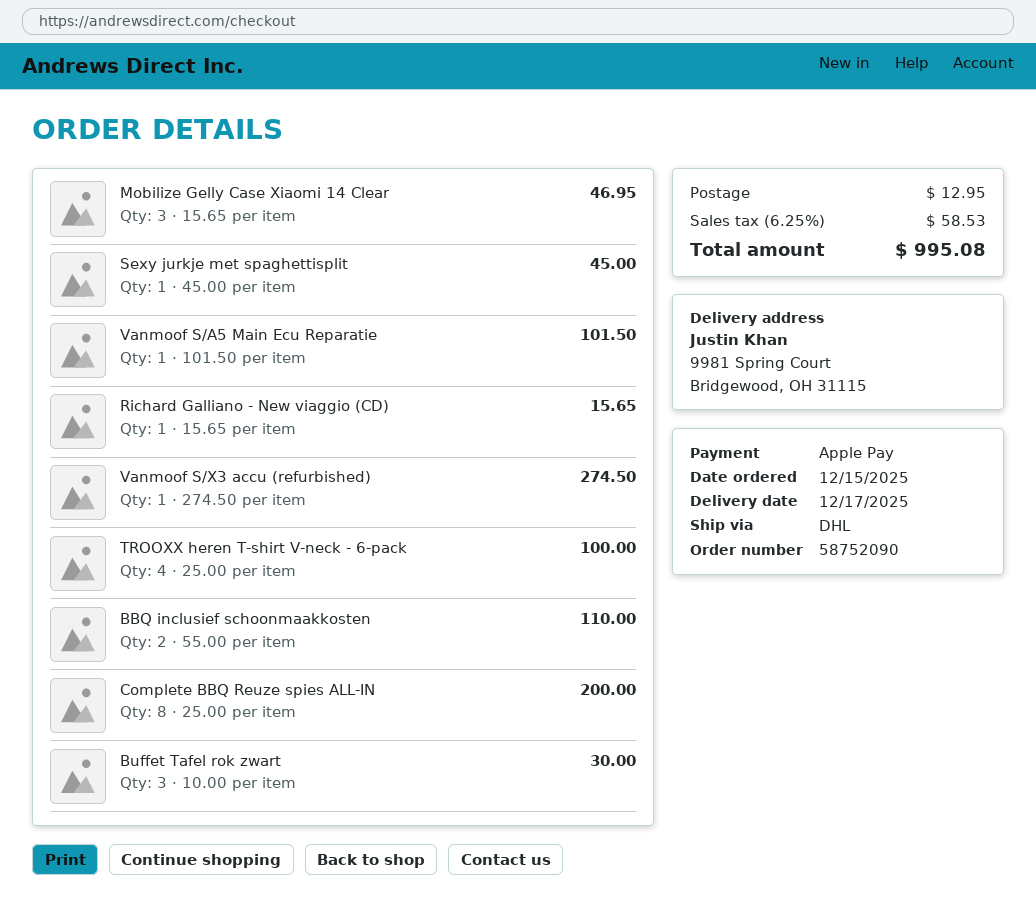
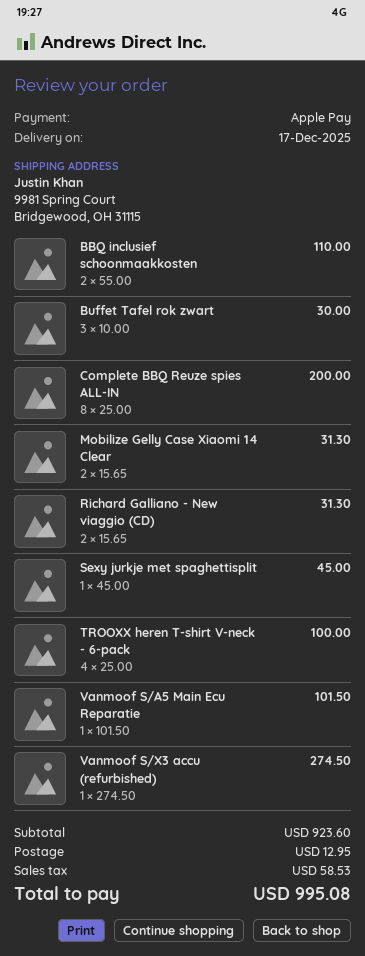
Mobilize Gelly Case Xiaomi 14 Clear: 3 x 15.65 = 46.95 -> 2 x 15.65 = 31.30
Richard Galliano - New viaggio (CD): 1 x 15.65 = 15.65 -> 2 x 15.65 = 31.30

